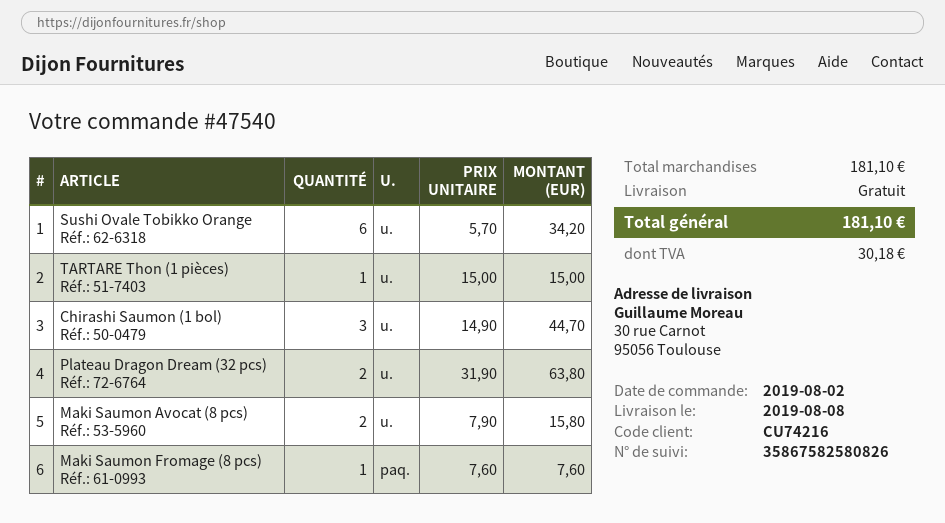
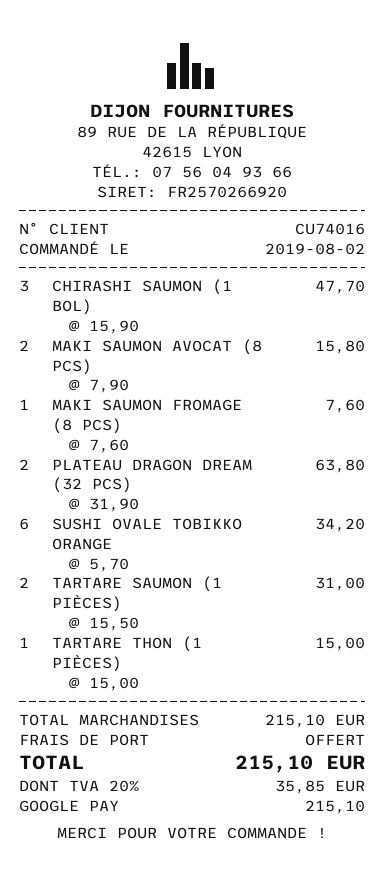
customer number: CU74216 -> CU74016
Chirashi Saumon (1 bol): 3 x 14.90 = 44.70 -> 3 x 15.90 = 47.70
TARTARE SAUMON (1 PIÈCES): none -> 2 x 15.50 = 31.00
subtotal: 181.10 -> 215.10
tax: 30.18 -> 35.85
total: 181.10 -> 215.10

